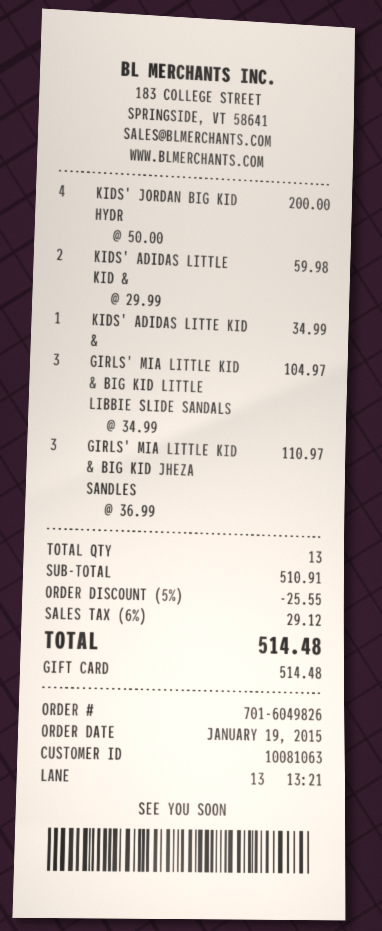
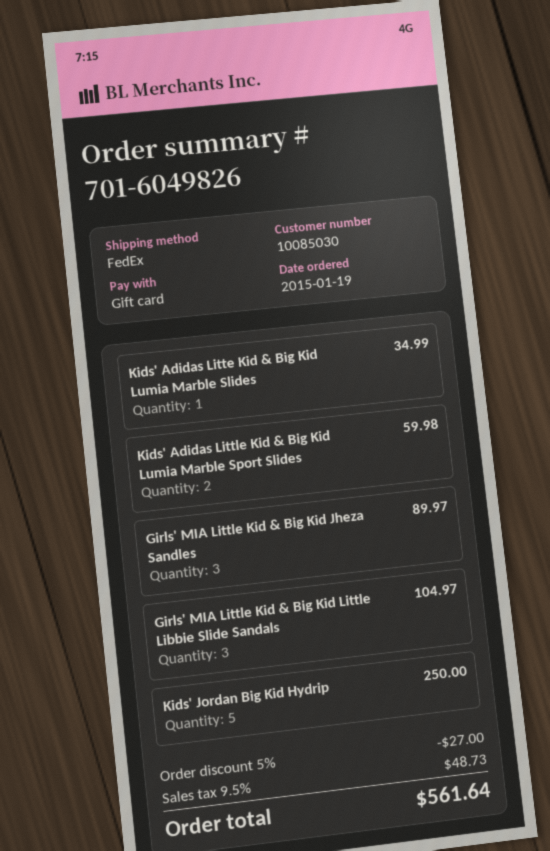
customer number: 10081063 -> 10085030
KIDS' JORDAN BIG KID HYDR: 4 for 200.00 -> 5 for 250.00
GIRLS' MIA LITTLE KID & BIG KID JHEZA SANDLES: 3 for 110.97 -> 3 for 89.97
discount: 5% = 25.55 -> 5% = 27.00
tax: 6% = 29.12 -> 9.5% = 48.73
total: 514.48 -> 561.64

